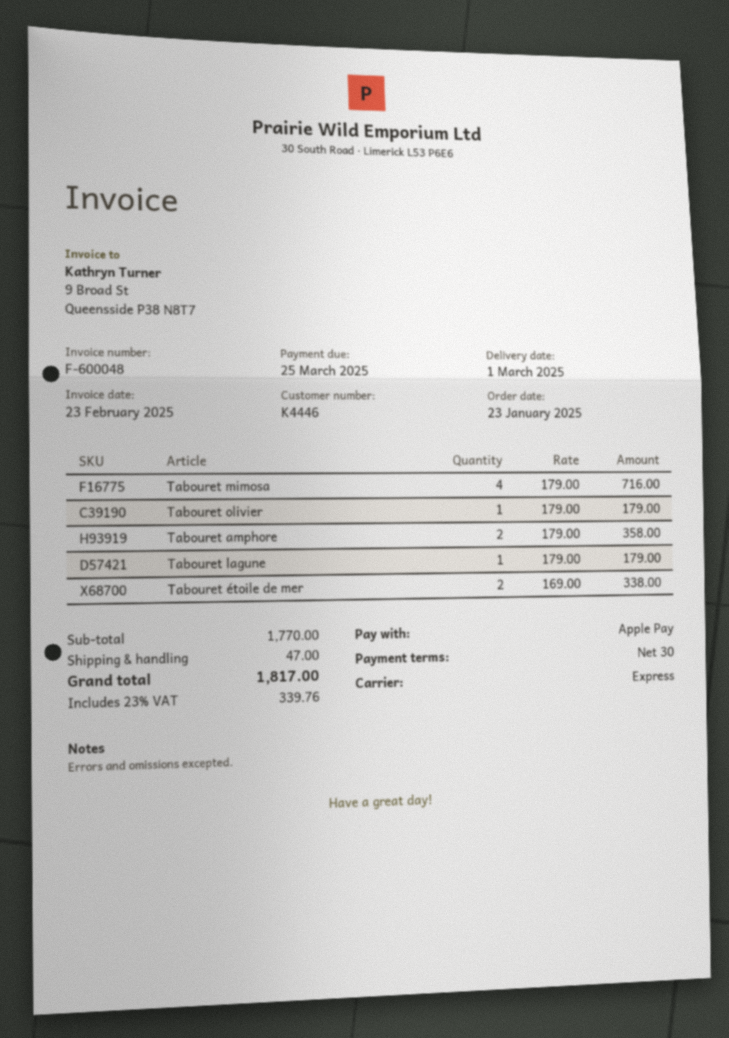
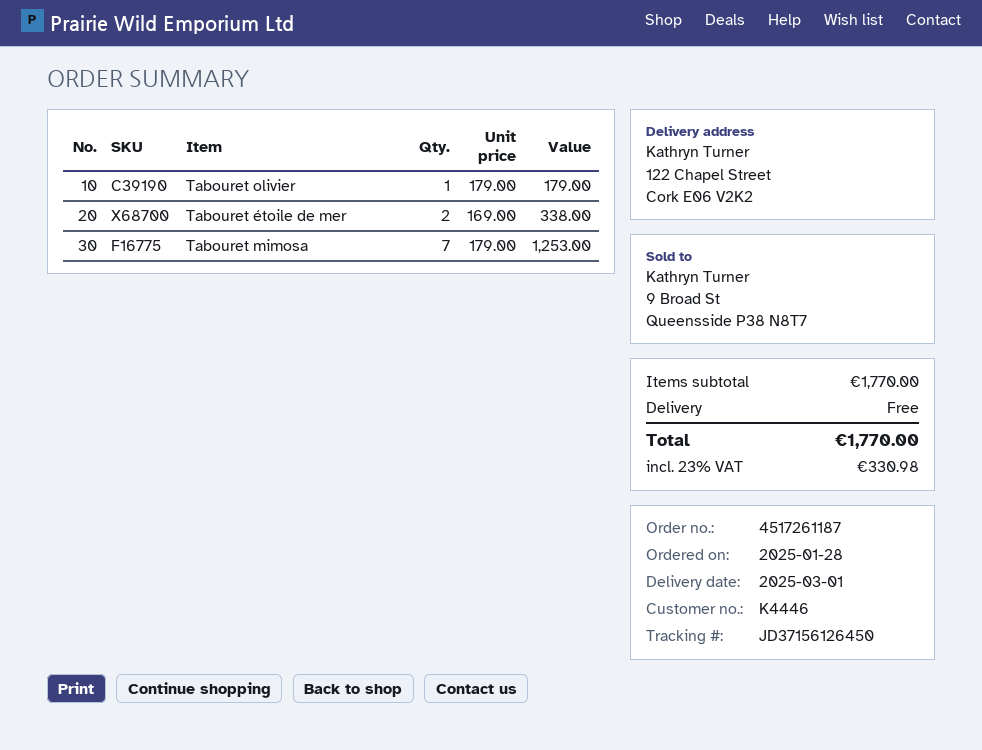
order date: 2025-01-23 -> 2025-01-28
Tabouret mimosa: 4 x 179.00 = 716.00 -> 7 x 179.00 = 1253.00
Tabouret amphore: 2 x 179.00 = 358.00 -> none
Tabouret lagune: 1 x 179.00 = 179.00 -> none
shipping: 47.00 -> 0.00
tax: 23% = 339.76 -> 23% = 330.98
total: 1817.00 -> 1770.00

